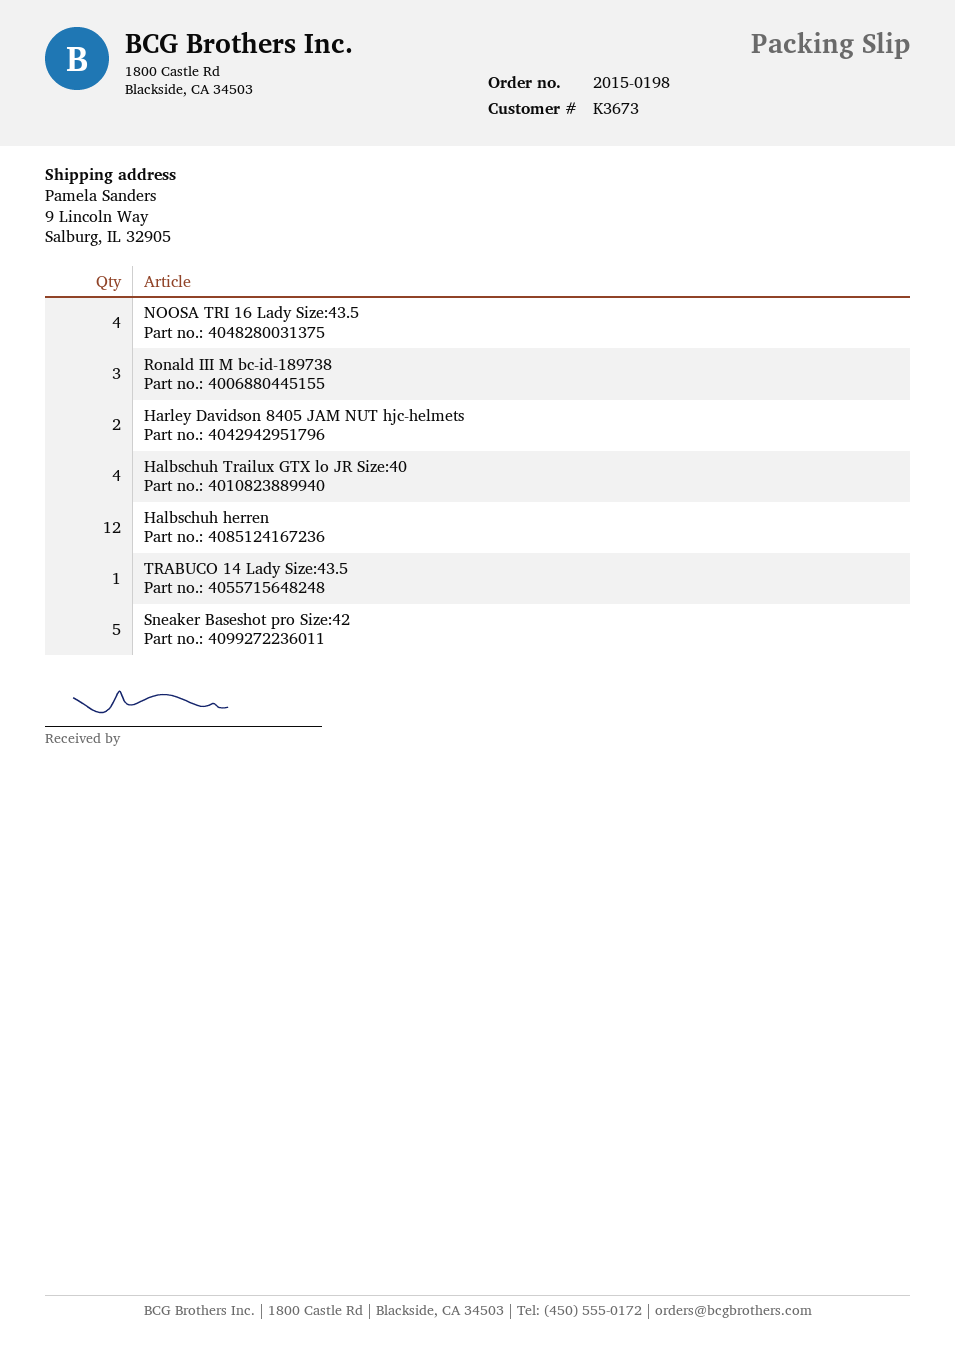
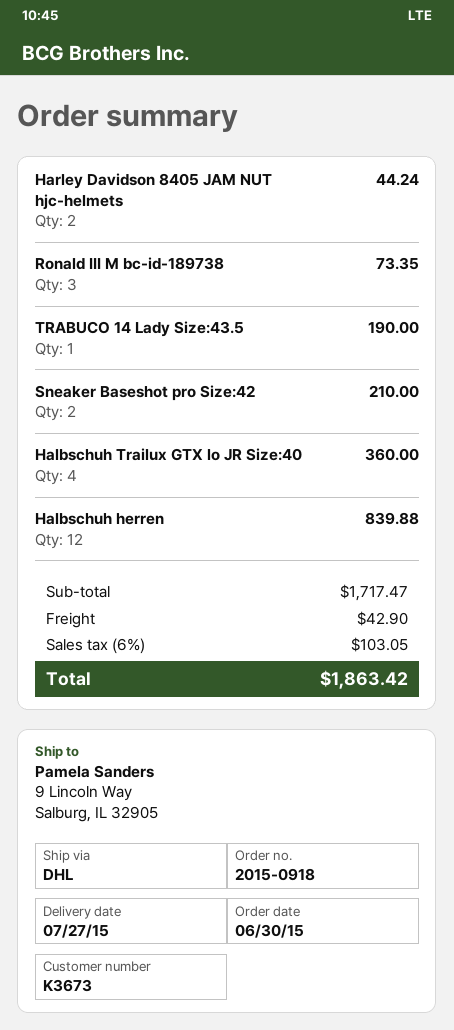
order number: 2015-0198 -> 2015-0918
NOOSA TRI 16 Lady Size:43.5: 4 -> none
Sneaker Baseshot pro Size:42: 5 -> 2

